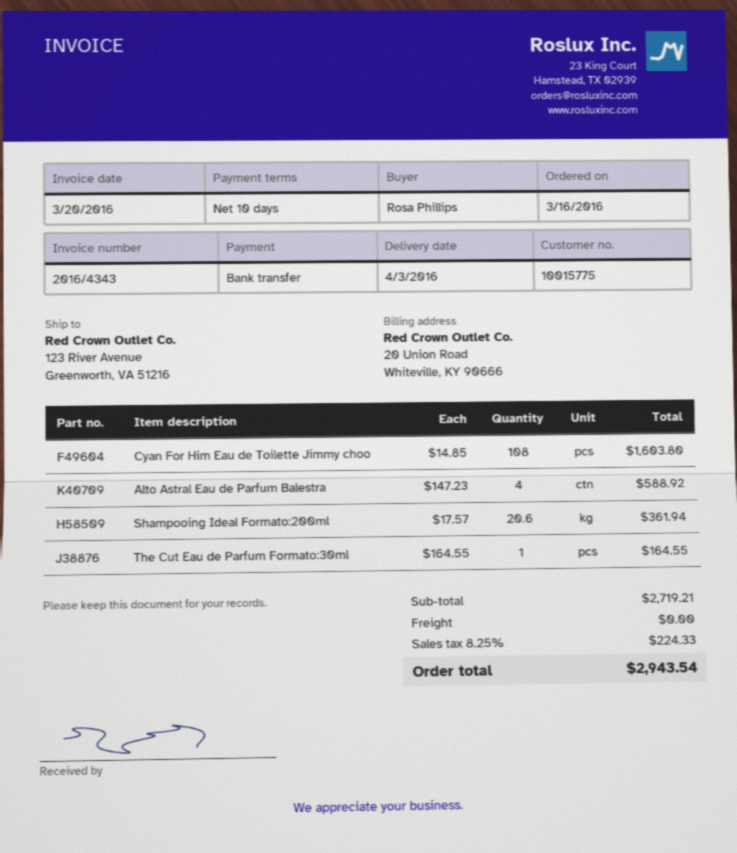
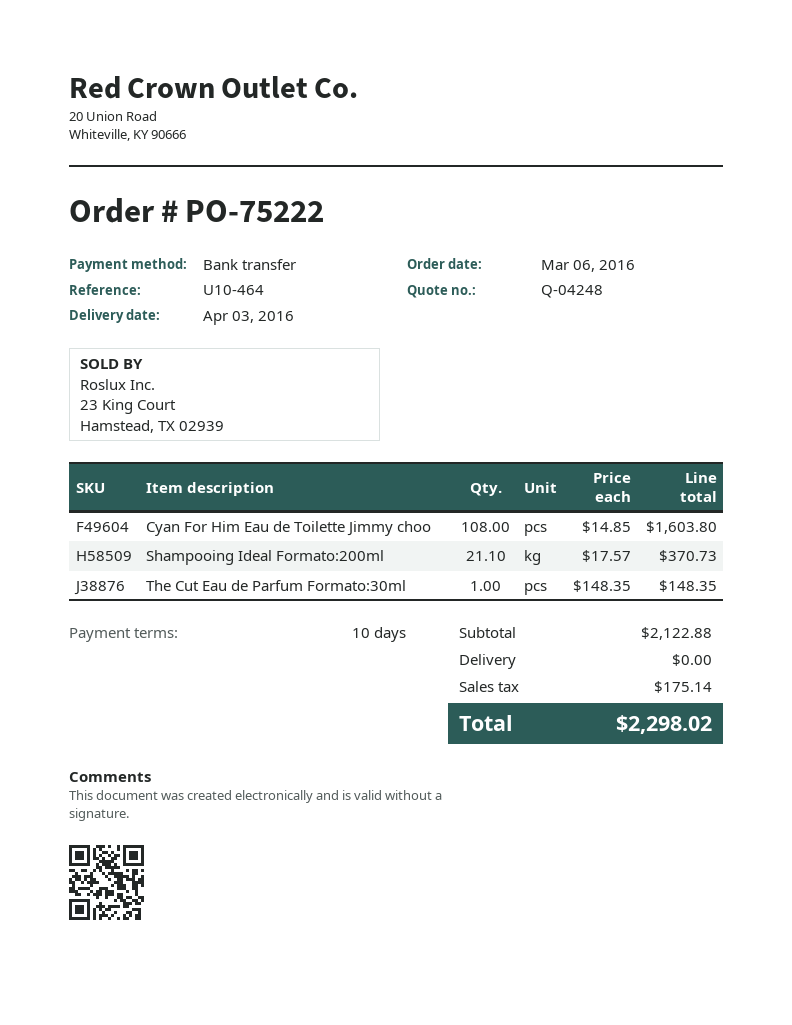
order date: 2016-03-16 -> 2016-03-06
Alto Astral Eau de Parfum Balestra: 4 x 147.23 = 588.92 -> none
Shampooing Ideal Formato:200ml: 20.6 x 17.57 = 361.94 -> 21.1 x 17.57 = 370.73
The Cut Eau de Parfum Formato:30ml: 1 x 164.55 = 164.55 -> 1 x 148.35 = 148.35
subtotal: 2719.21 -> 2122.88
tax: 224.33 -> 175.14
total: 2943.54 -> 2298.02

